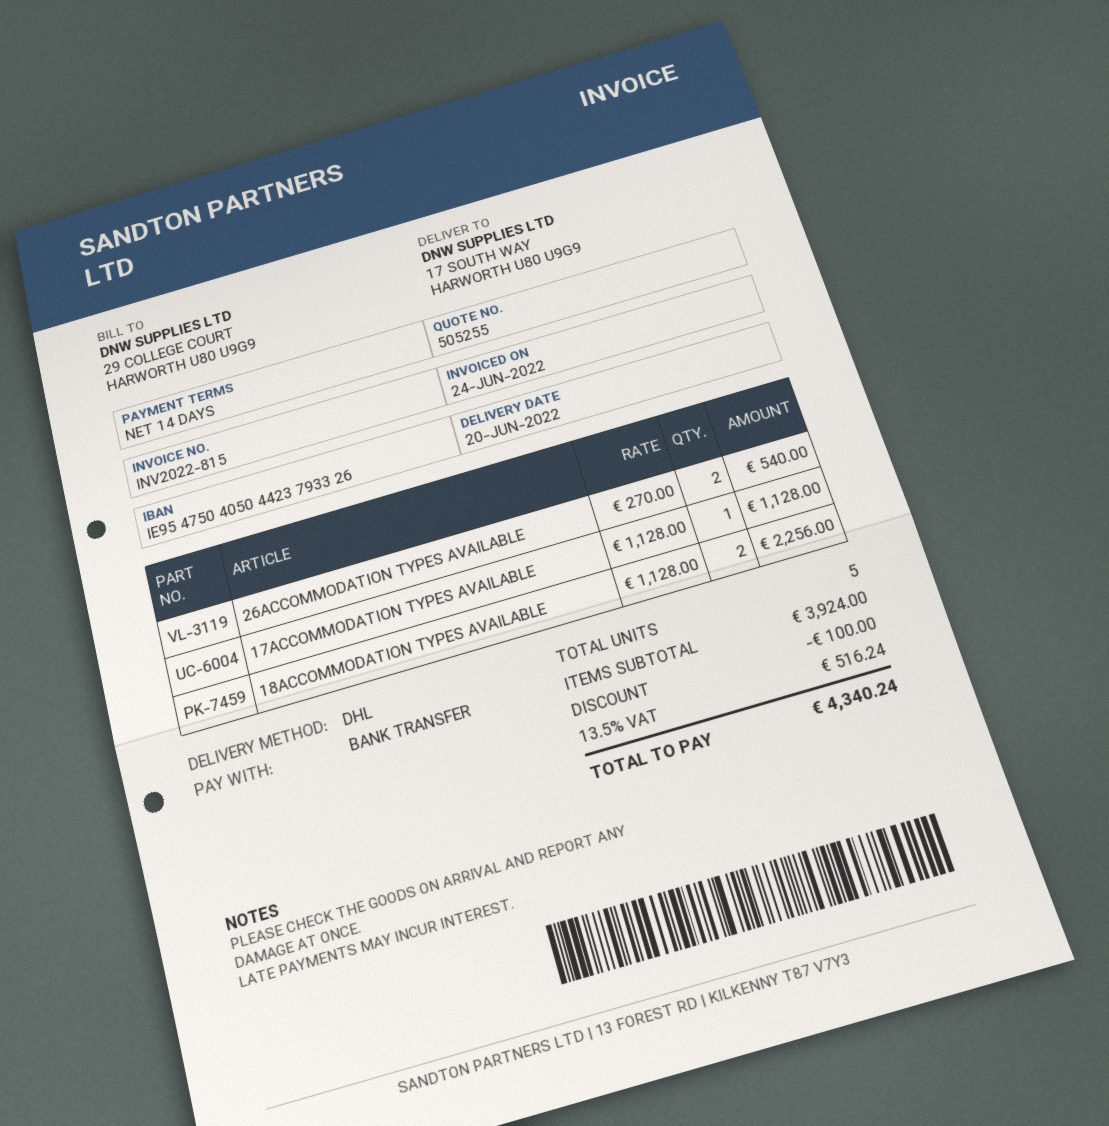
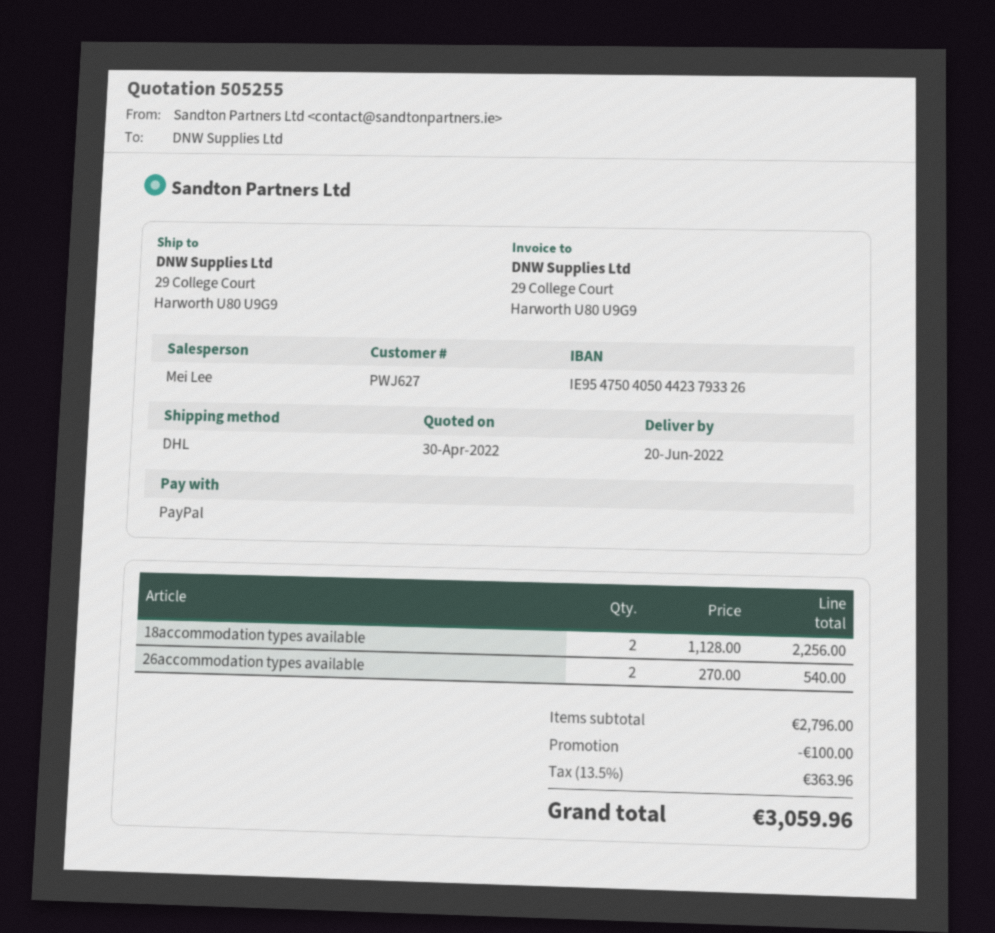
payment method: bank transfer -> PayPal
ship to: 17 SOUTH WAY, HARWORTH U80 U9G9 -> 29 College Court, Harworth U80 U9G9
17ACCOMMODATION TYPES AVAILABLE: 1 x 1128.00 = 1128.00 -> none
subtotal: 3924.00 -> 2796.00
tax: 13.5% = 516.24 -> 13.5% = 363.96
total: 4340.24 -> 3059.96

